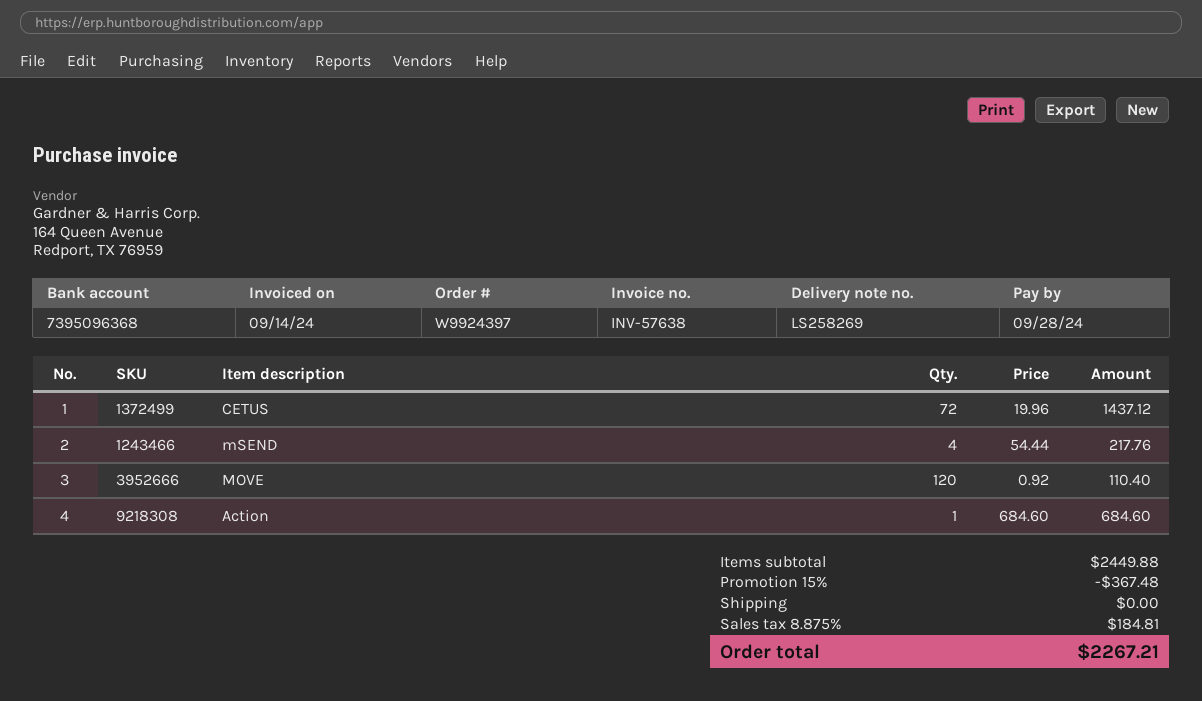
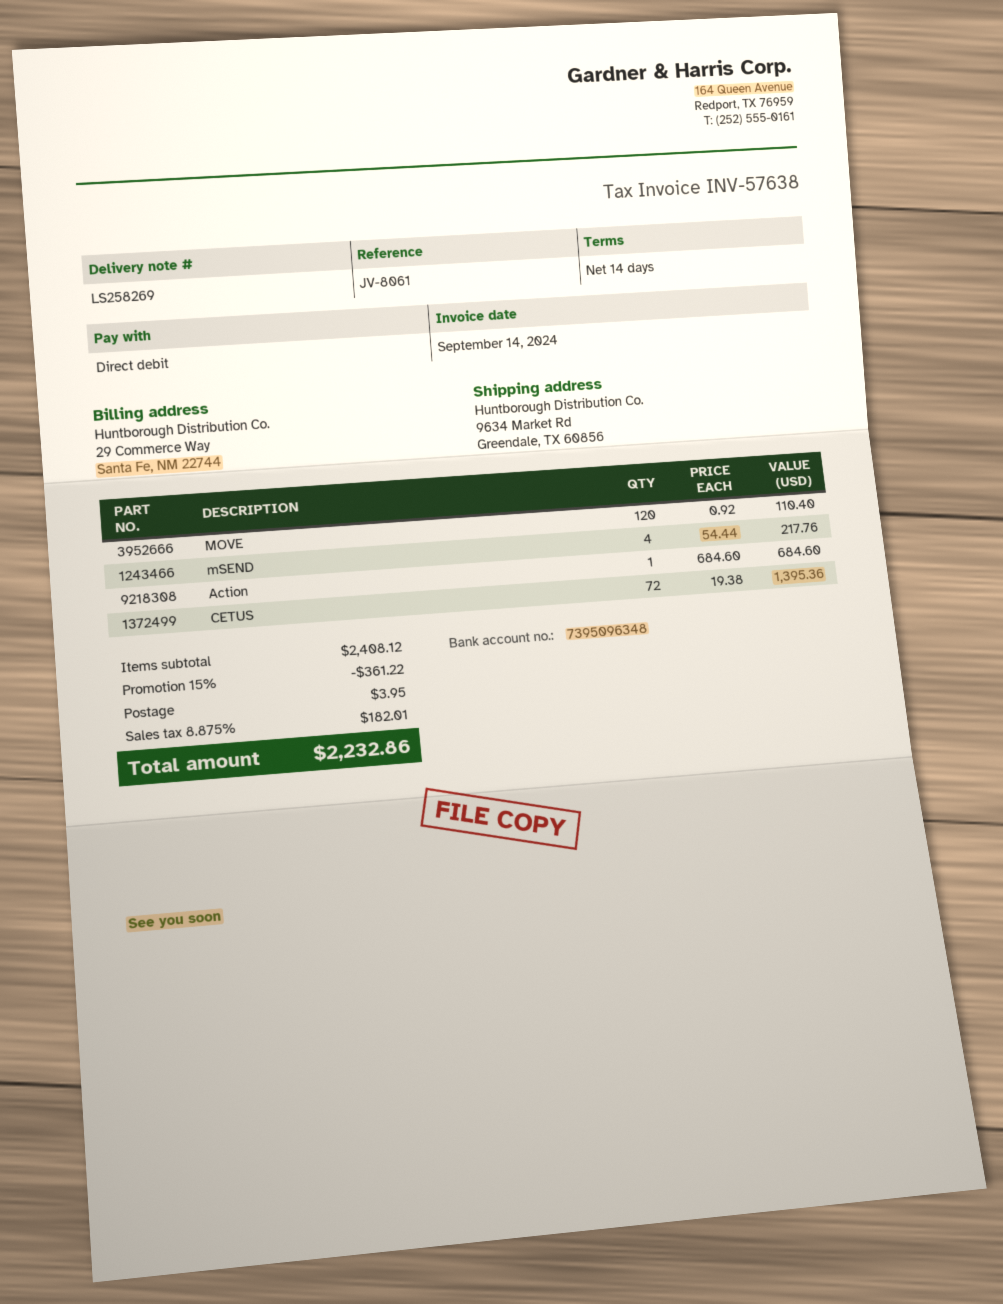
bank account: 7395096368 -> 7395096348
CETUS: 72 x 19.96 = 1437.12 -> 72 x 19.38 = 1395.36
subtotal: 2449.88 -> 2408.12
discount: 15% = 367.48 -> 15% = 361.22
shipping: 0.00 -> 3.95
tax: 8.875% = 184.81 -> 8.875% = 182.01
total: 2267.21 -> 2232.86

